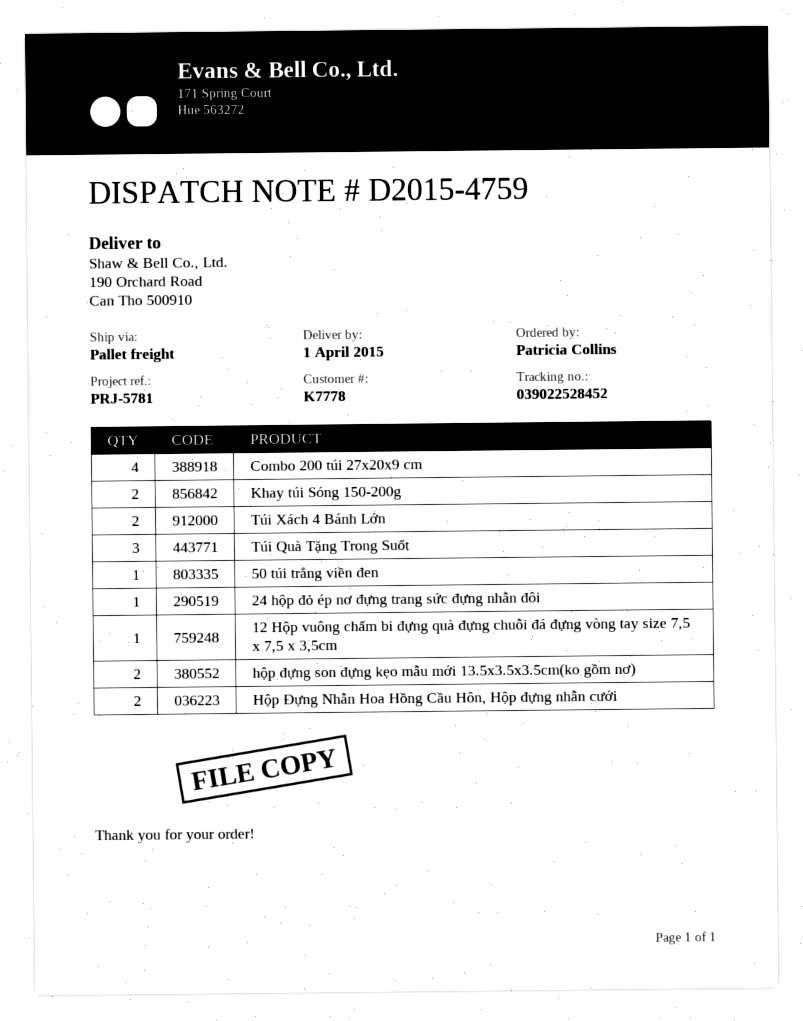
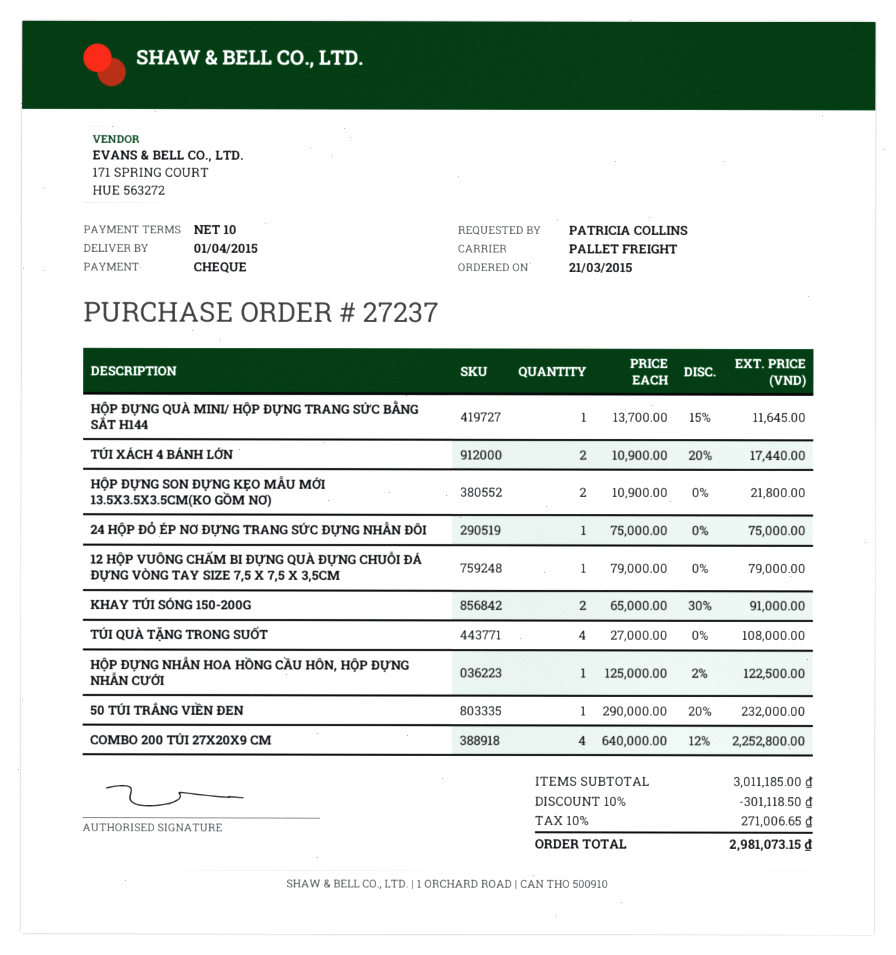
Túi Quà Tặng Trong Suốt: 3 -> 4
Hộp Đựng Nhẫn Hoa Hồng Cầu Hôn, Hộp đựng nhẫn cưới: 2 -> 1
HỘP ĐỰNG QUÀ MINI/ HỘP ĐỰNG TRANG SỨC BẰNG SẮT H144: none -> 1

